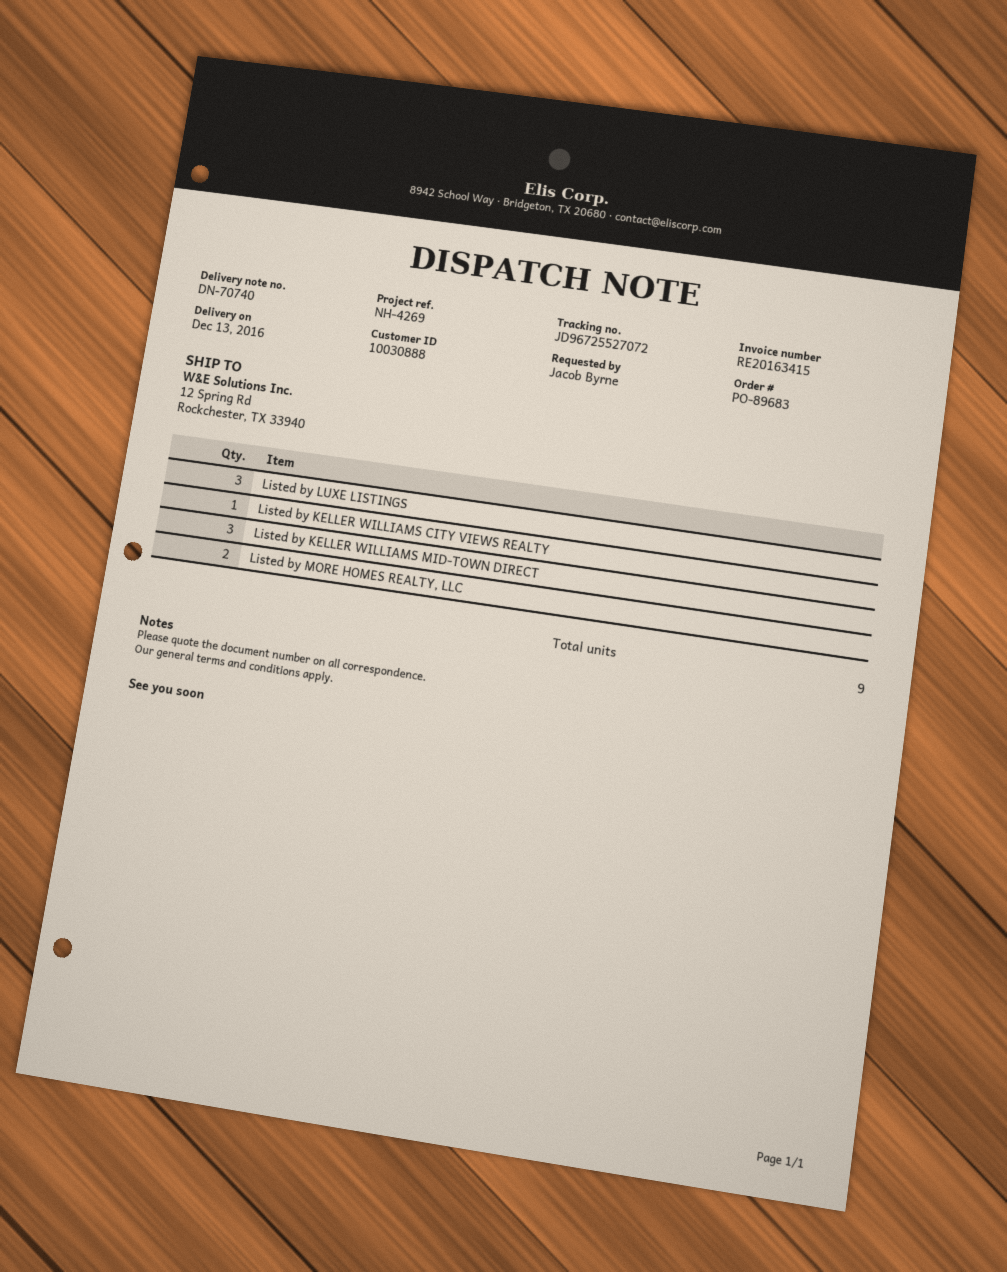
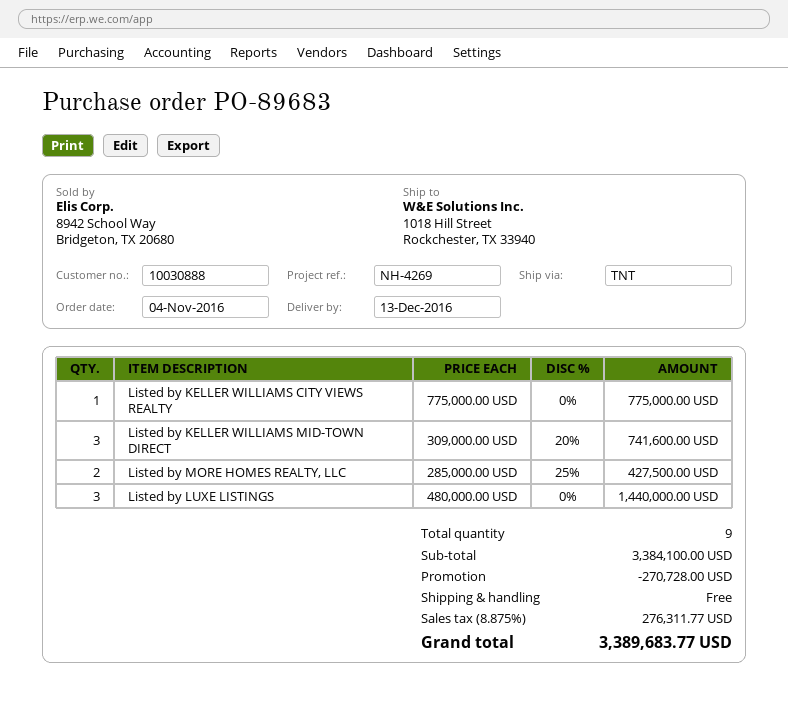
ship to: 12 Spring Rd, Rockchester, TX 33940 -> 1018 Hill Street, Rockchester, TX 33940

